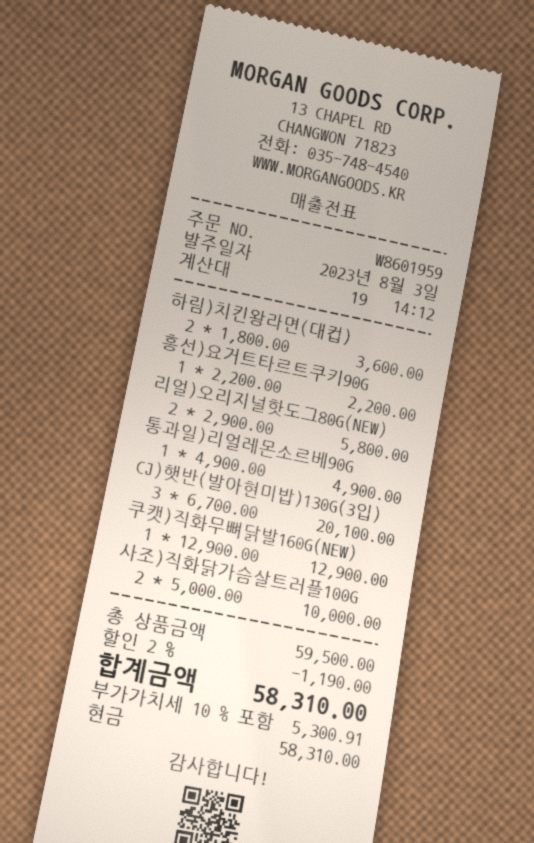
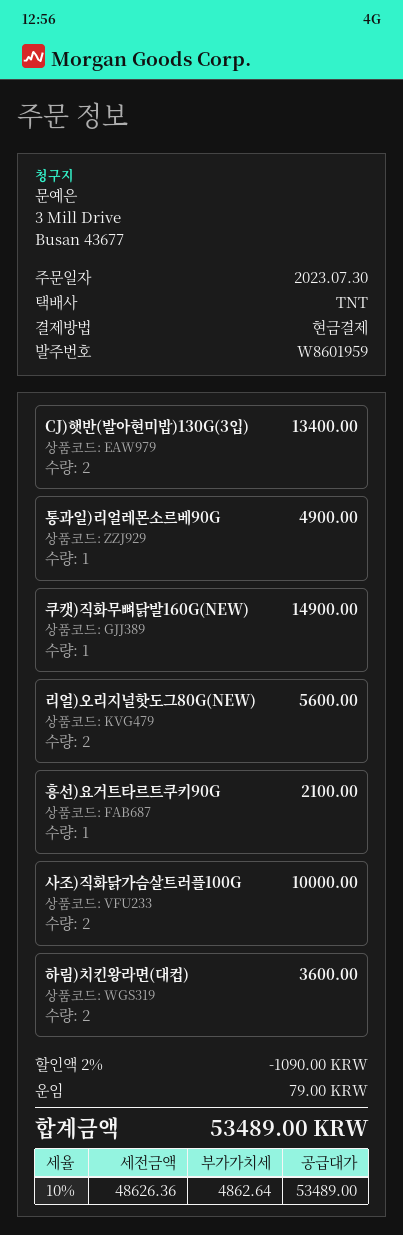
order date: 2023-08-03 -> 2023-07-30
흥선)요거트타르트쿠키90G: 1 for 2200.00 -> 1 for 2100.00
리얼)오리지널핫도그80G(NEW): 2 for 5800.00 -> 2 for 5600.00
CJ)햇반(발아현미밥)130G(3입): 3 for 20100.00 -> 2 for 13400.00
쿠캣)직화무뼈닭발160G(NEW): 1 for 12900.00 -> 1 for 14900.00
discount: 2% = 1190.00 -> 2% = 1090.00
shipping: none -> 79.00
tax: 10% = 5300.91 -> 10% = 4862.64
total: 58310.00 -> 53489.00

